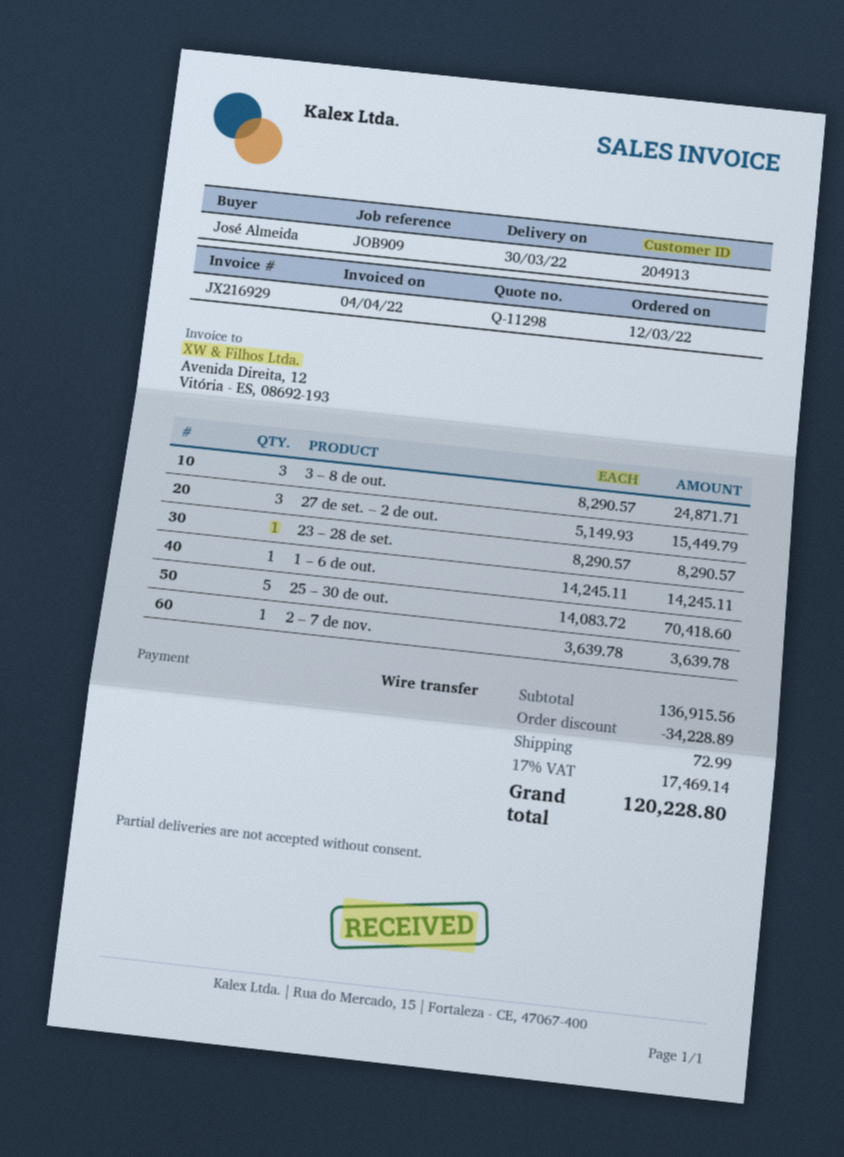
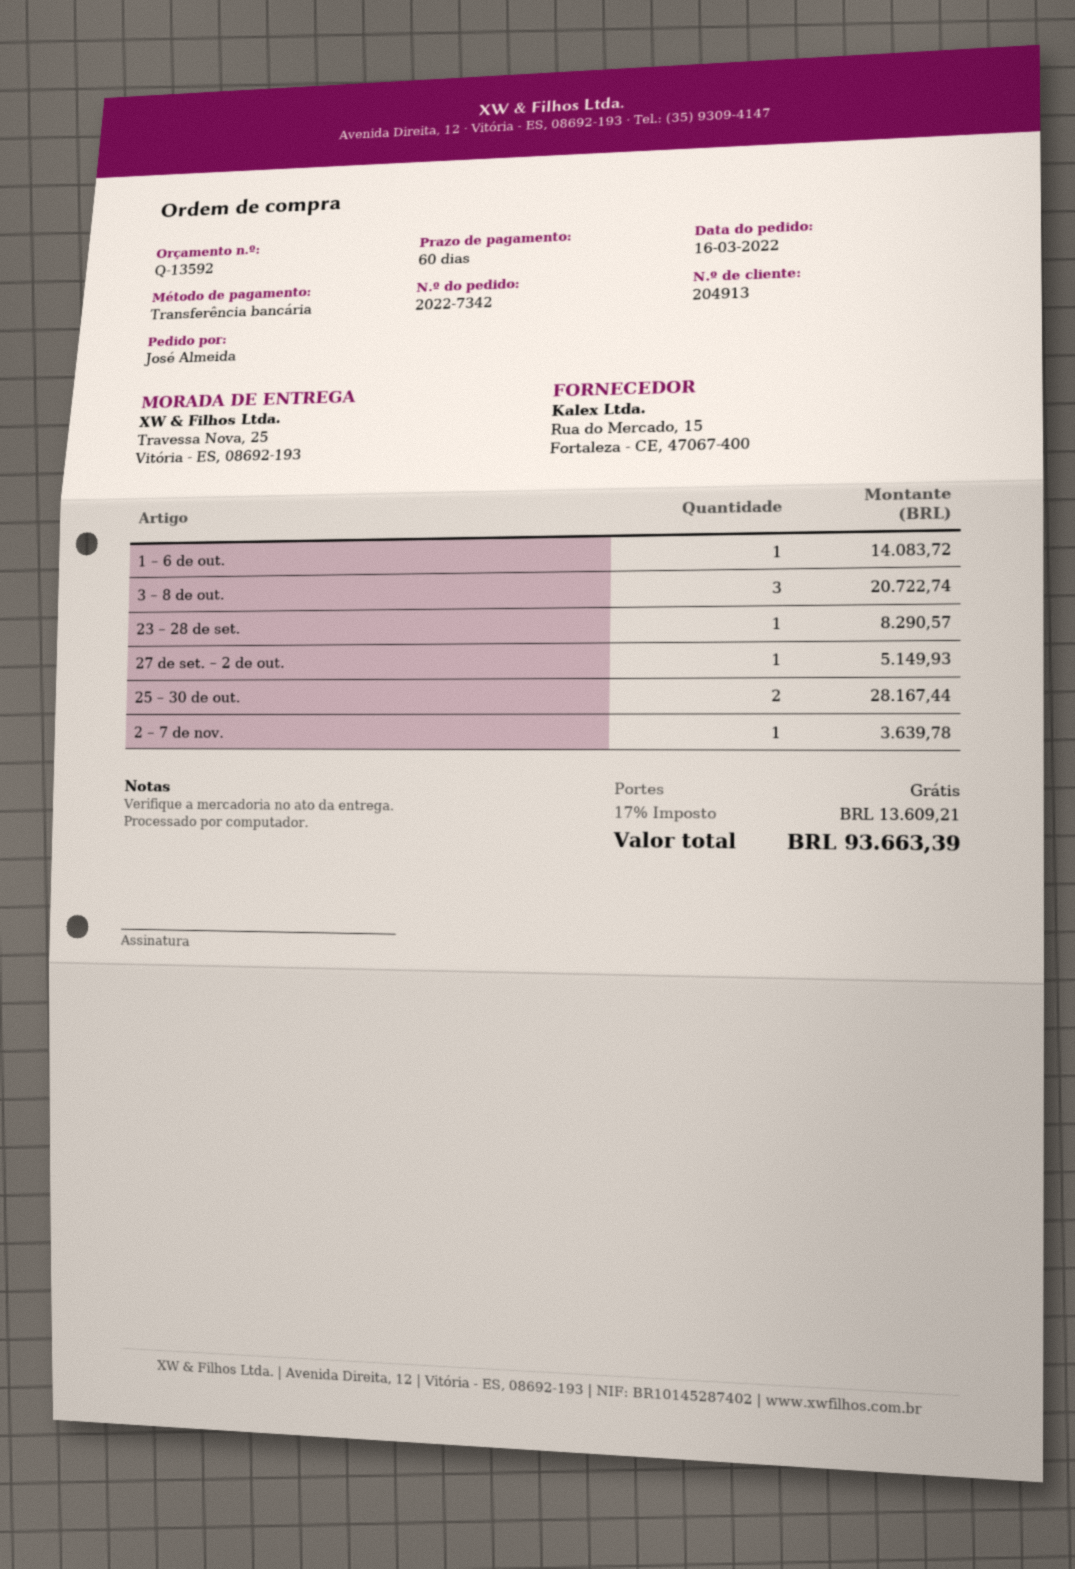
quote number: Q-11298 -> Q-13592
order date: 2022-03-12 -> 2022-03-16
3 – 8 de out.: 3 for 24871.71 -> 3 for 20722.74
27 de set. – 2 de out.: 3 for 15449.79 -> 1 for 5149.93
1 – 6 de out.: 1 for 14245.11 -> 1 for 14083.72
25 – 30 de out.: 5 for 70418.60 -> 2 for 28167.44
discount: 34228.89 -> none
shipping: 72.99 -> 0.00
tax: 17% = 17469.14 -> 17% = 13609.21
total: 120228.80 -> 93663.39

